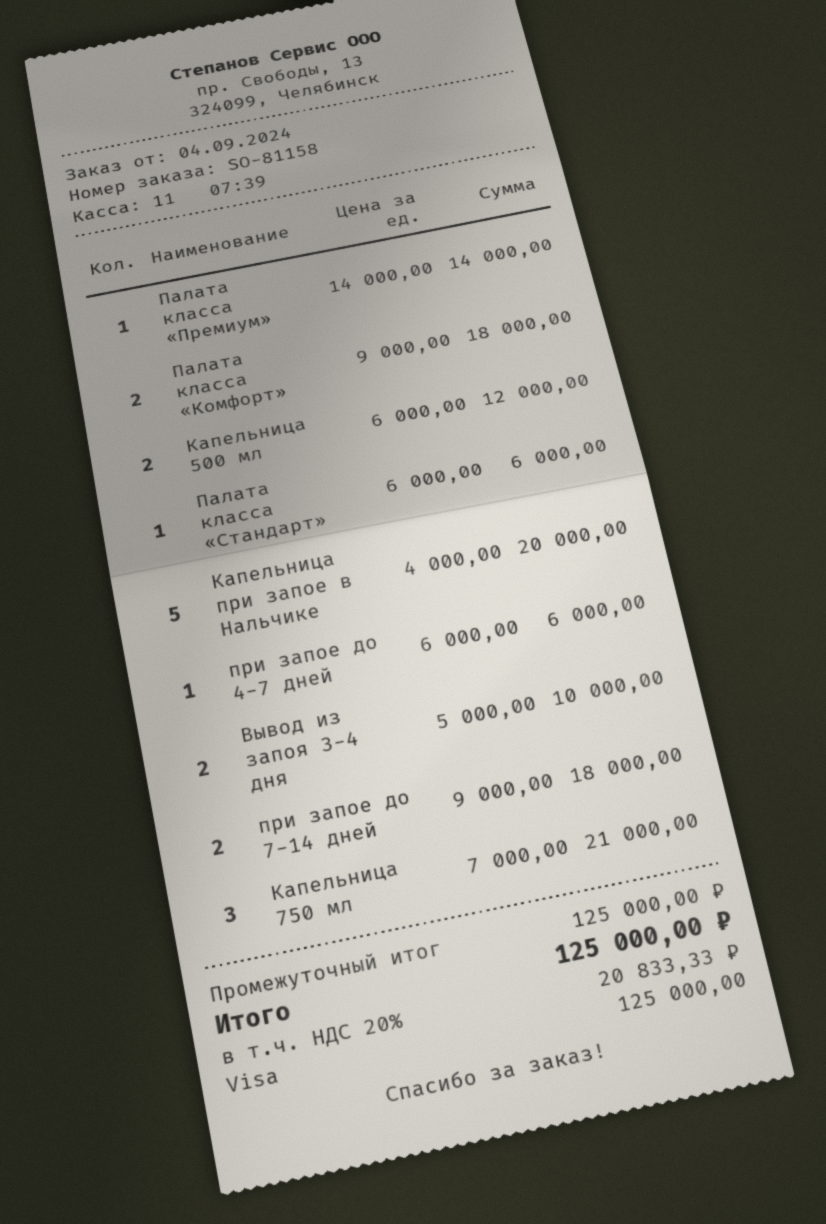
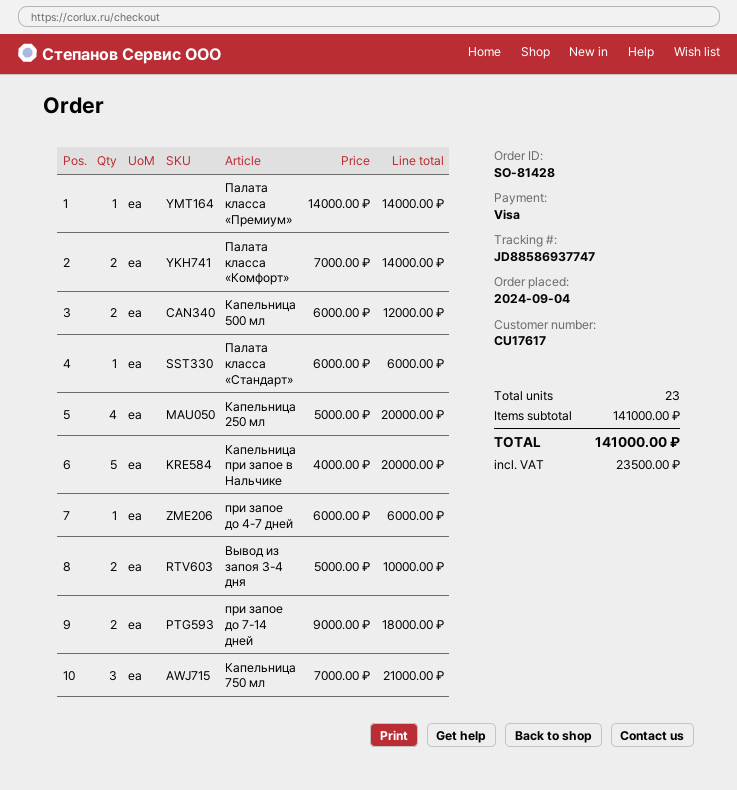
order number: SO-81158 -> SO-81428
Палата класса «Комфорт»: 2 x 9000.00 = 18000.00 -> 2 x 7000.00 = 14000.00
Капельница 250 мл: none -> 4 x 5000.00 = 20000.00
subtotal: 125000.00 -> 141000.00
tax: 20833.33 -> 23500.00
total: 125000.00 -> 141000.00

